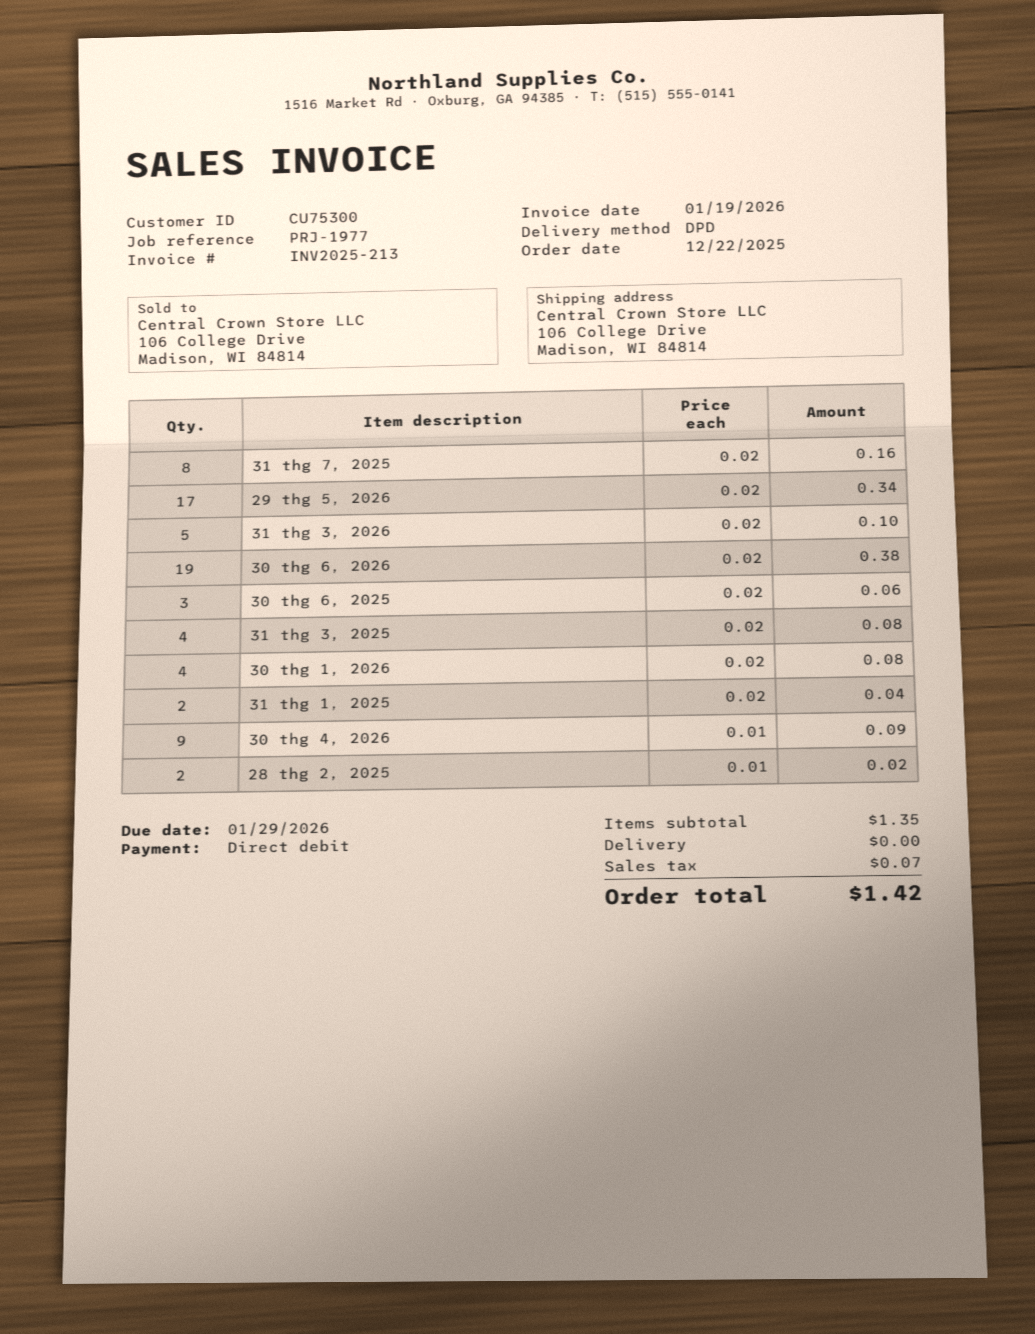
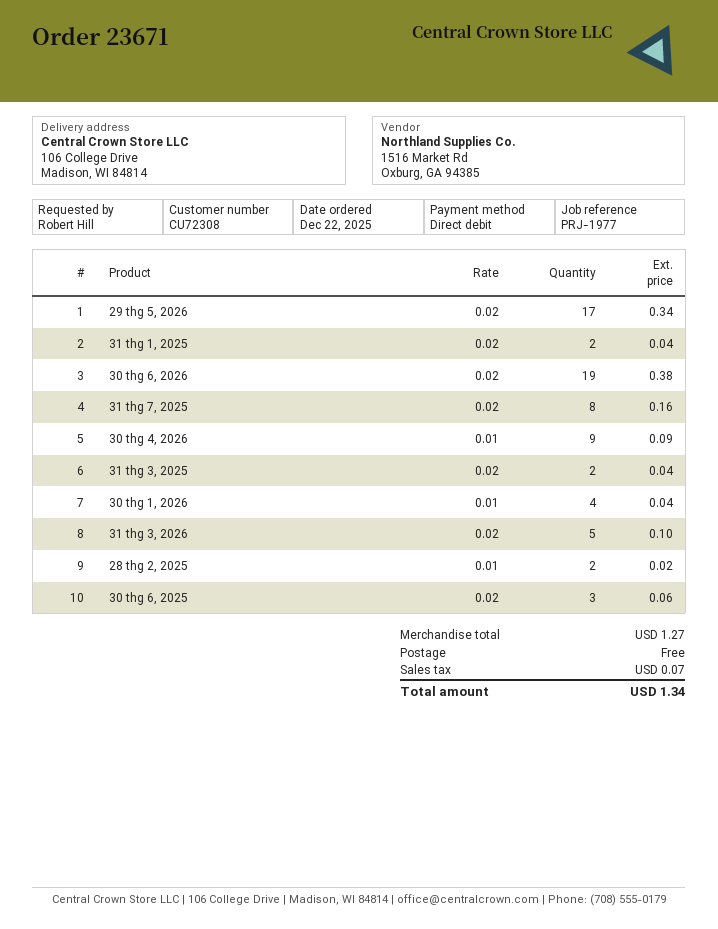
customer number: CU75300 -> CU72308
31 thg 3, 2025: 4 x 0.02 = 0.08 -> 2 x 0.02 = 0.04
30 thg 1, 2026: 4 x 0.02 = 0.08 -> 4 x 0.01 = 0.04
subtotal: 1.35 -> 1.27
total: 1.42 -> 1.34

